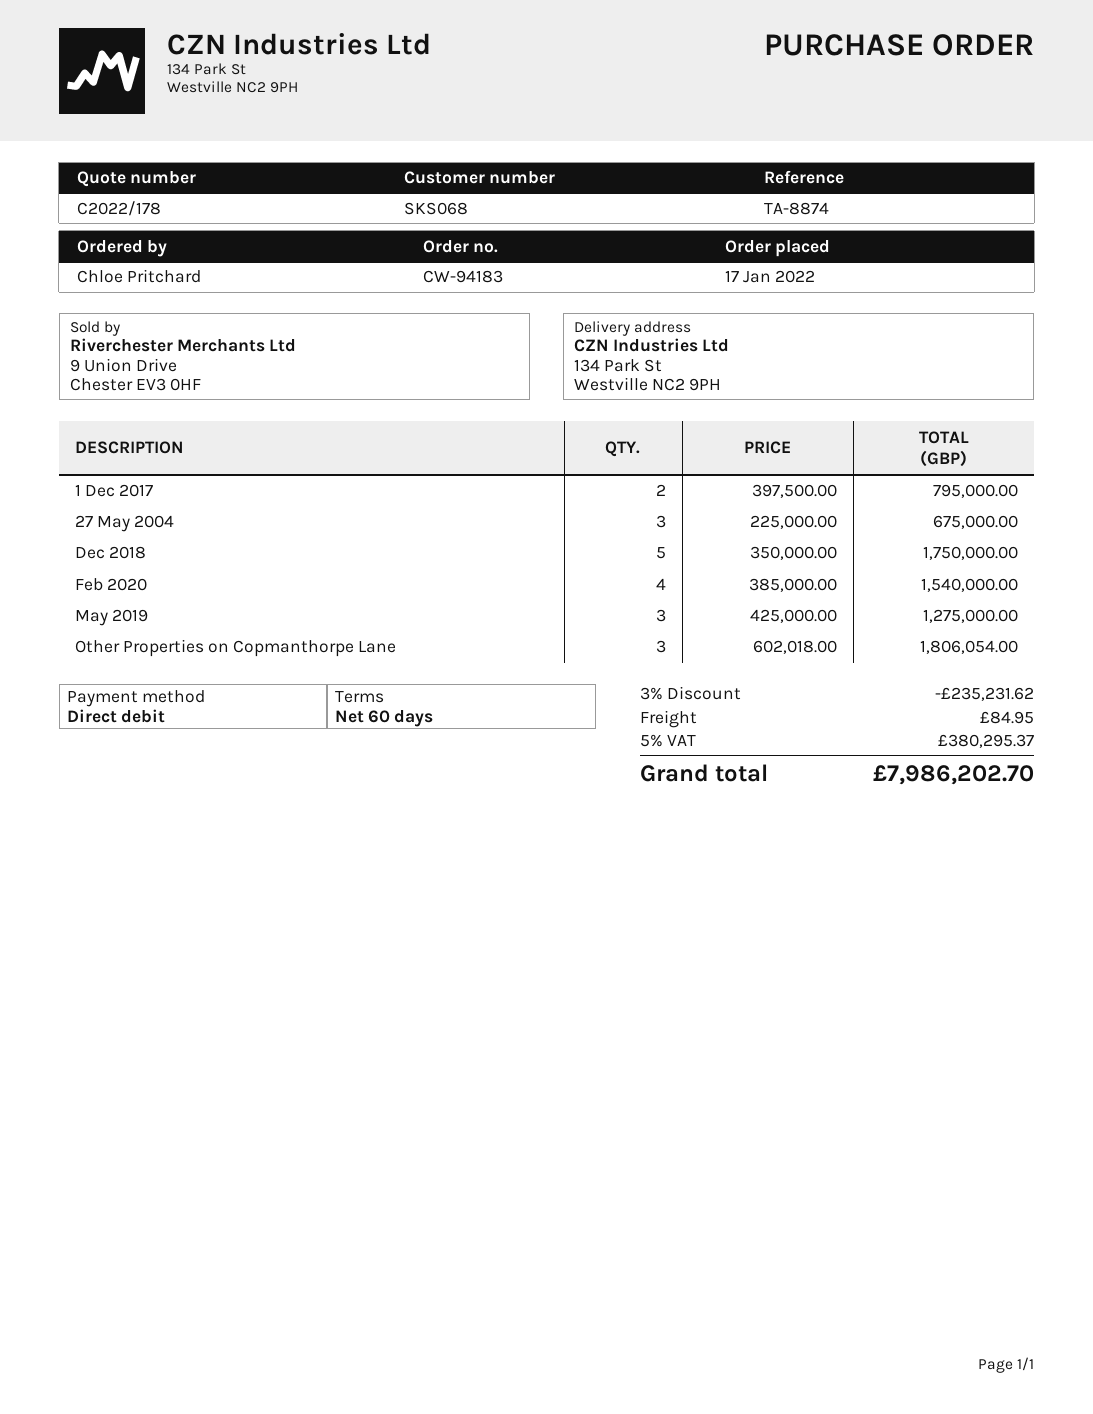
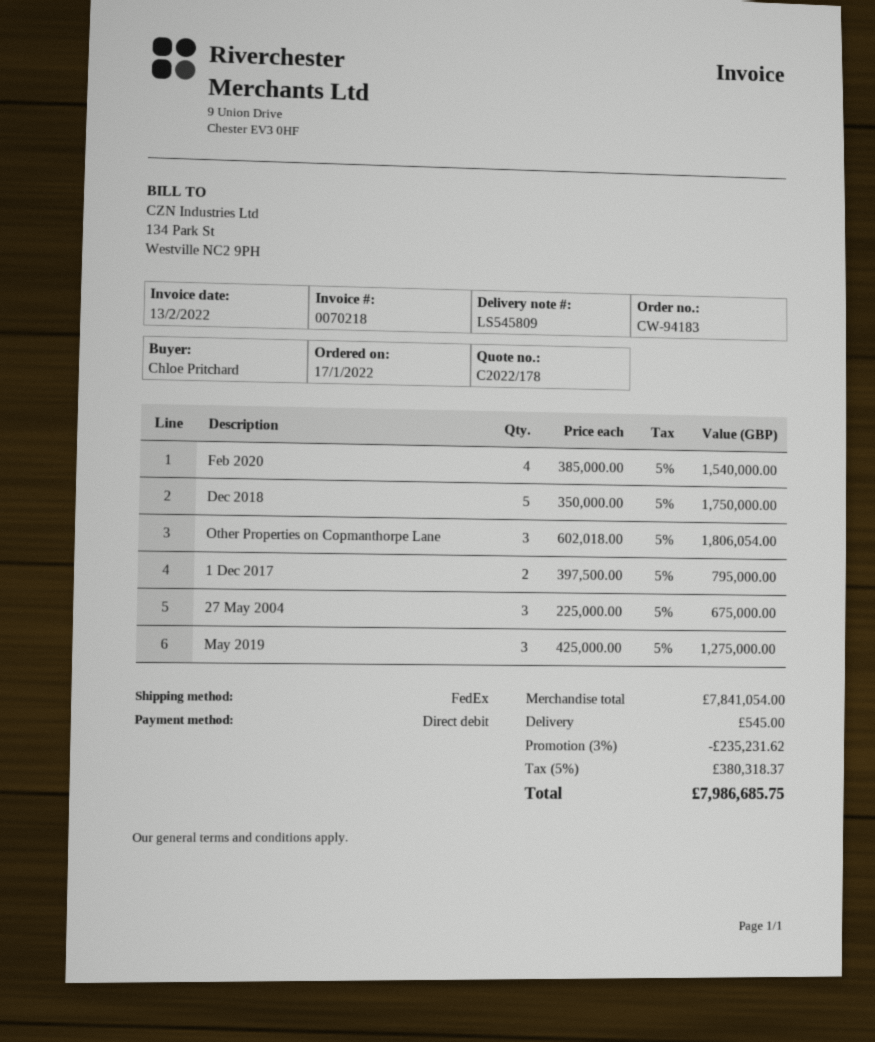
shipping: 84.95 -> 545.00
tax: 5% = 380295.37 -> 5% = 380318.37
total: 7986202.70 -> 7986685.75

